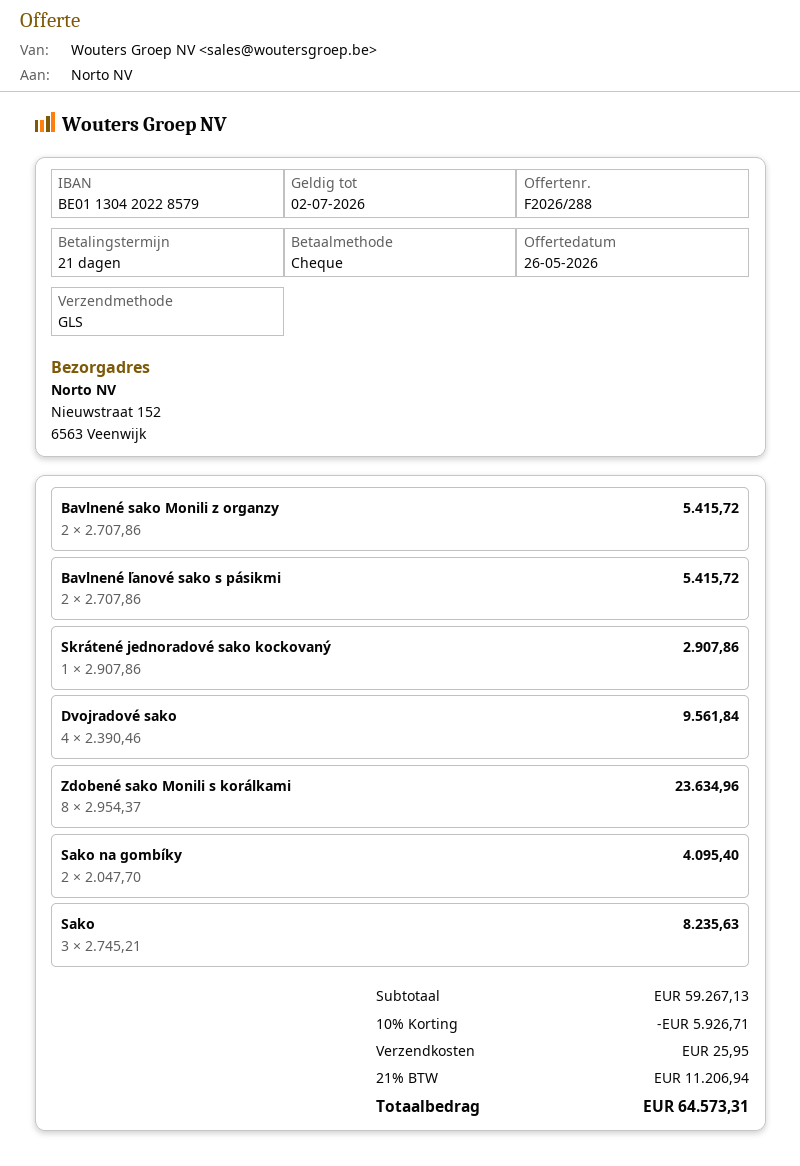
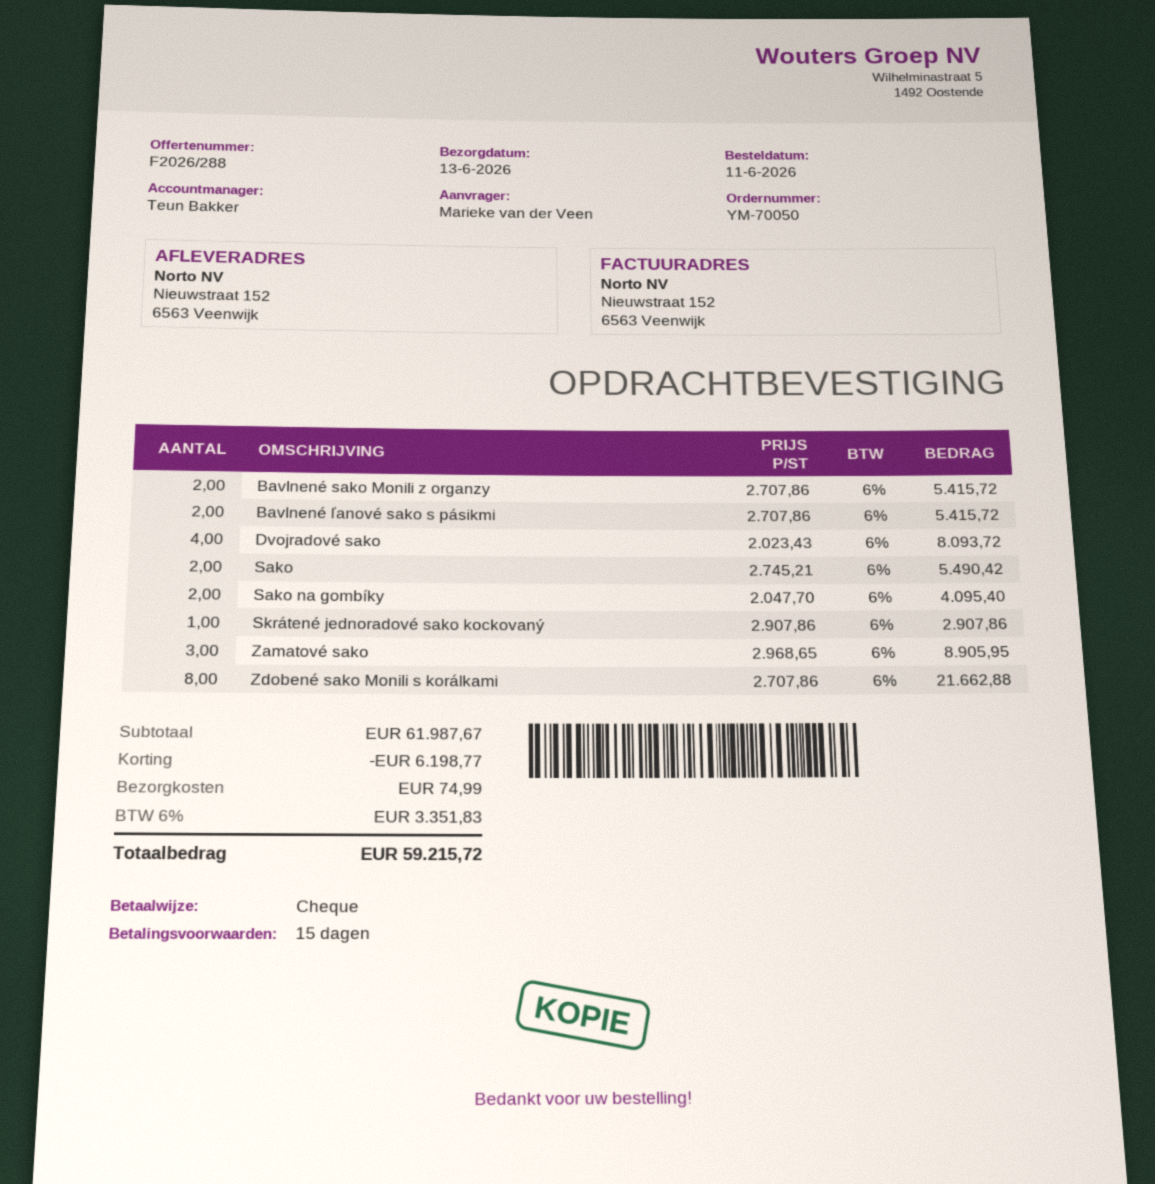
payment terms: 21 days -> 15 days
Dvojradové sako: 4 x 2390.46 = 9561.84 -> 4 x 2023.43 = 8093.72
Zdobené sako Monili s korálkami: 8 x 2954.37 = 23634.96 -> 8 x 2707.86 = 21662.88
Sako: 3 x 2745.21 = 8235.63 -> 2 x 2745.21 = 5490.42
Zamatové sako: none -> 3 x 2968.65 = 8905.95
subtotal: 59267.13 -> 61987.67
discount: 5926.71 -> 6198.77
shipping: 25.95 -> 74.99
tax: 21% = 11206.94 -> 6% = 3351.83
total: 64573.31 -> 59215.72

